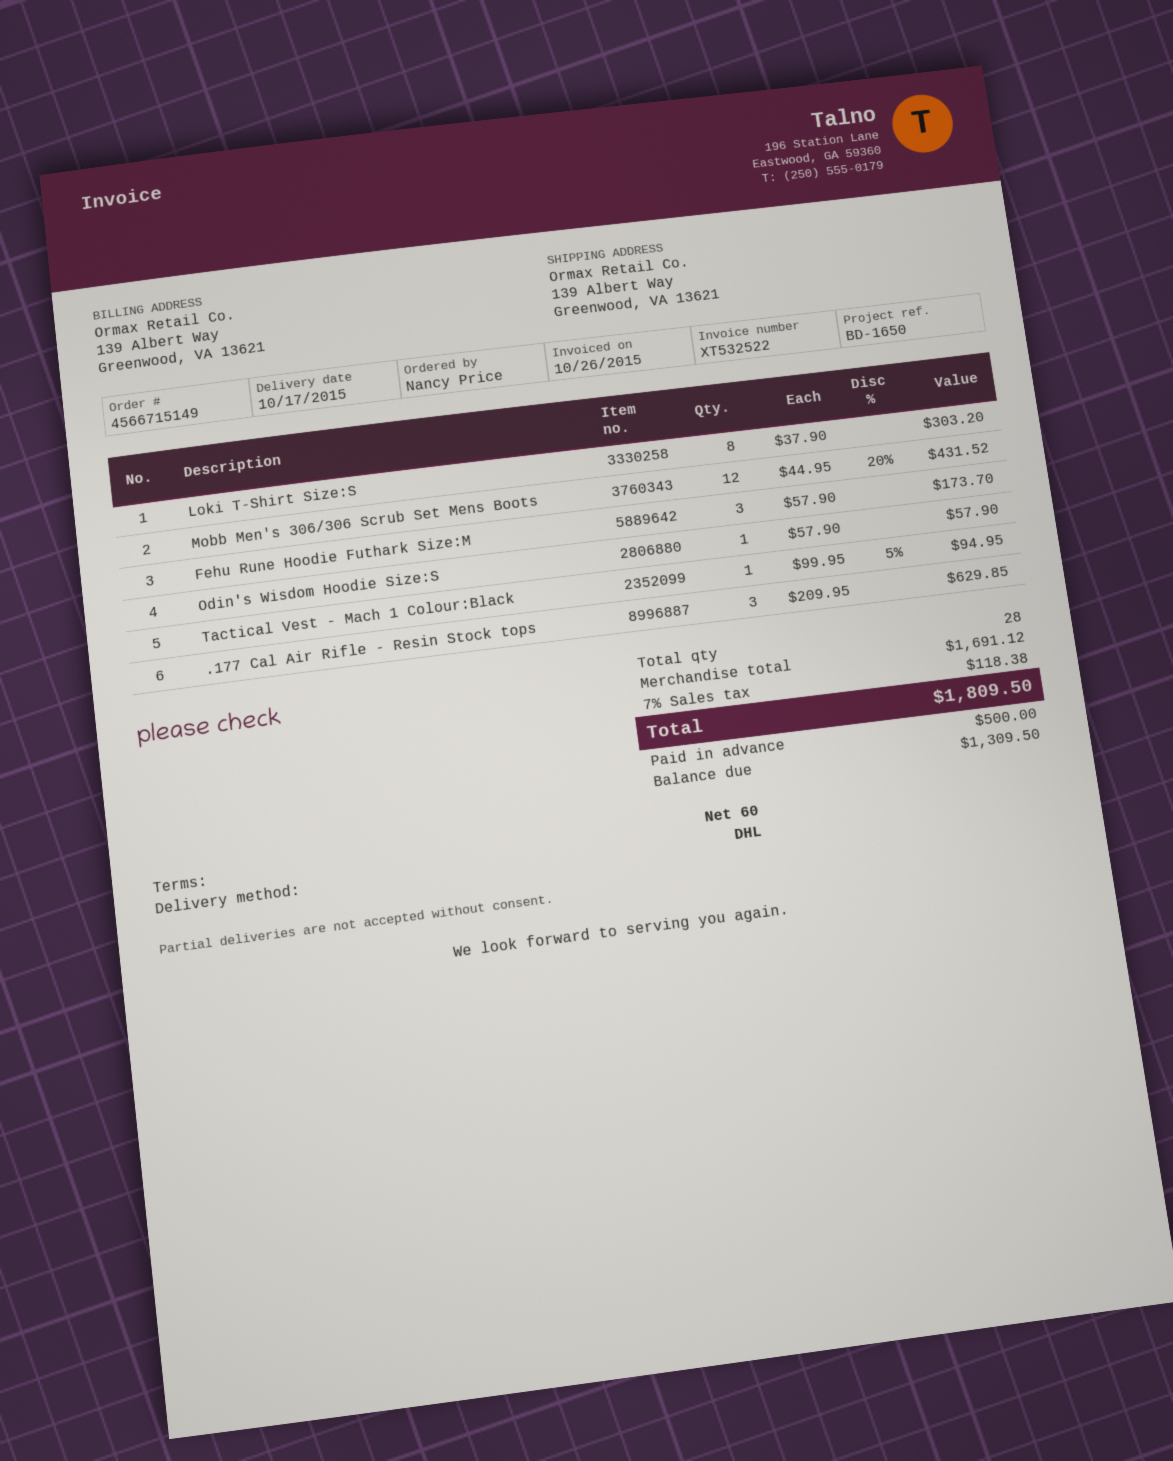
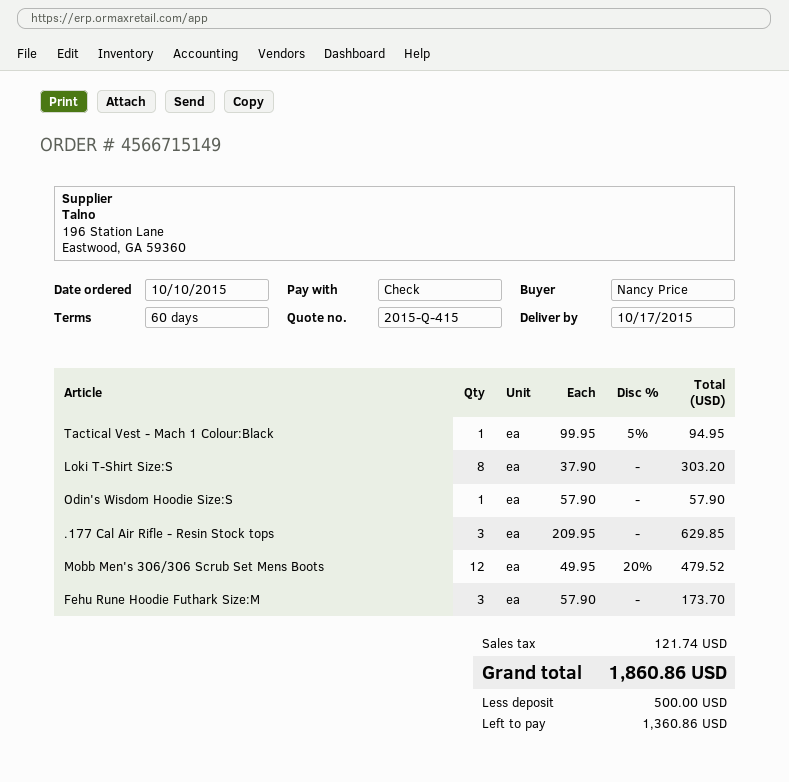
Mobb Men's 306/306 Scrub Set Mens Boots: 12 x 44.95 - 20% = 431.52 -> 12 x 49.95 - 20% = 479.52
tax: 118.38 -> 121.74
total: 1809.50 -> 1860.86
balance: 1309.50 -> 1360.86

